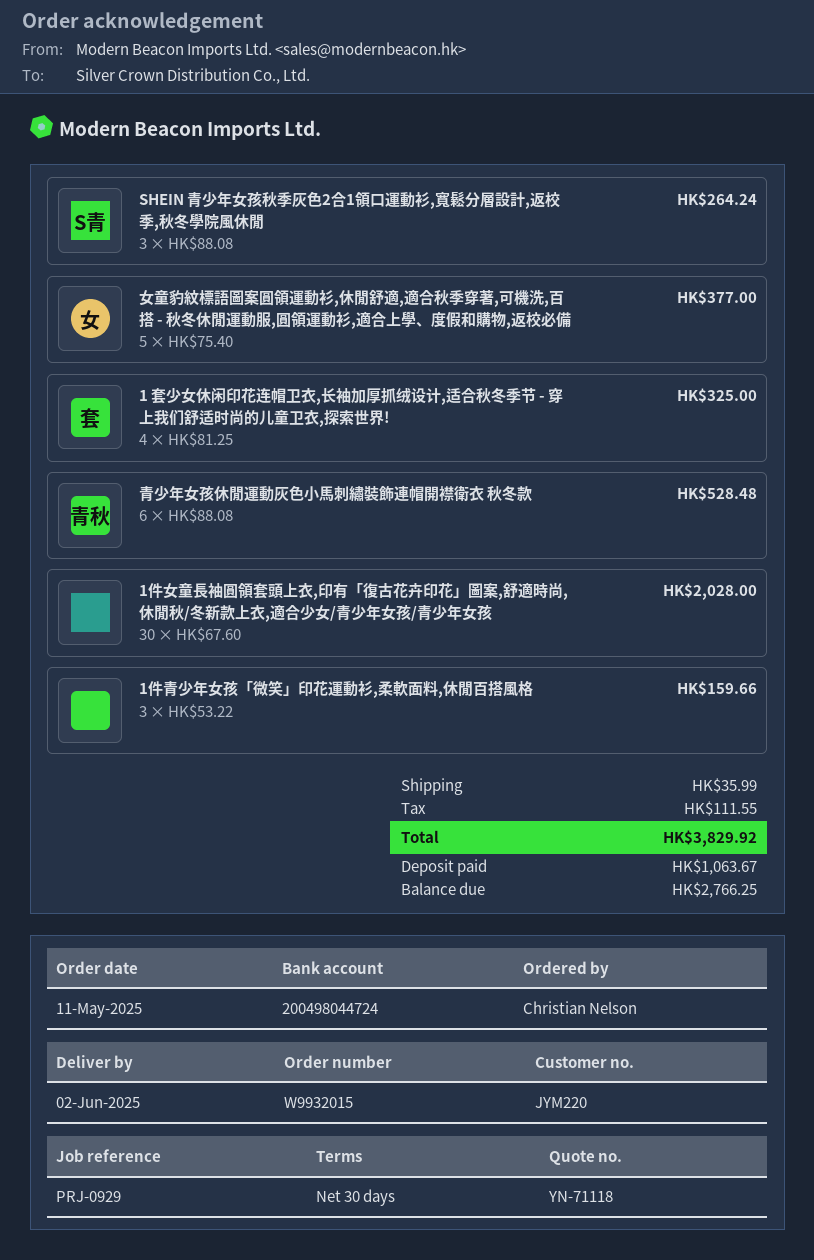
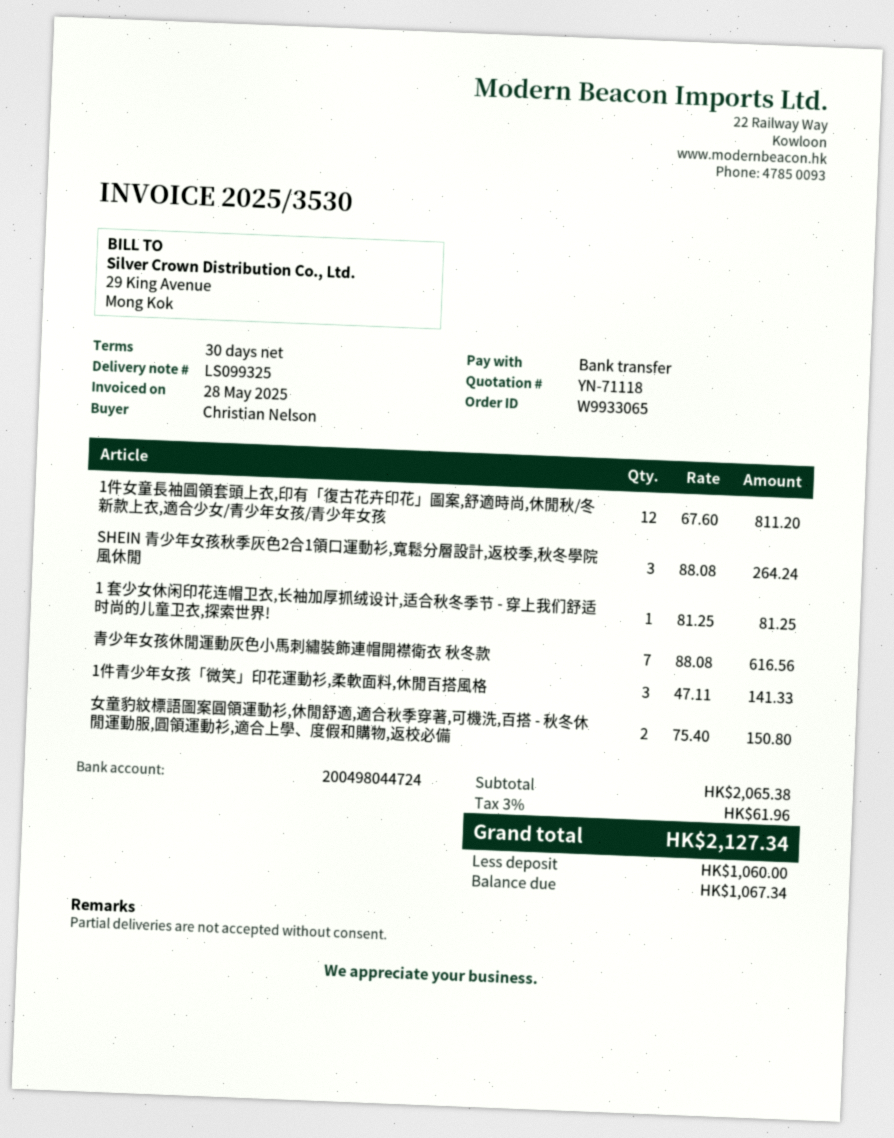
order number: W9932015 -> W9933065
女童豹紋標語圖案圓領運動衫,休閒舒適,適合秋季穿著,可機洗,百搭 - 秋冬休閒運動服,圓領運動衫,適合上學、度假和購物,返校必備: 5 x 75.40 = 377.00 -> 2 x 75.40 = 150.80
1 套少女休闲印花连帽卫衣,长袖加厚抓绒设计,适合秋冬季节 - 穿上我们舒适时尚的儿童卫衣,探索世界!: 4 x 81.25 = 325.00 -> 1 x 81.25 = 81.25
青少年女孩休閒運動灰色小馬刺繡裝飾連帽開襟衛衣 秋冬款: 6 x 88.08 = 528.48 -> 7 x 88.08 = 616.56
1件女童長袖圓領套頭上衣,印有「復古花卉印花」圖案,舒適時尚,休閒秋/冬新款上衣,適合少女/青少年女孩/青少年女孩: 30 x 67.60 = 2028.00 -> 12 x 67.60 = 811.20
1件青少年女孩「微笑」印花運動衫,柔軟面料,休閒百搭風格: 3 x 53.22 = 159.66 -> 3 x 47.11 = 141.33
shipping: 35.99 -> none
tax: 111.55 -> 61.96
total: 3829.92 -> 2127.34
deposit: 1063.67 -> 1060.00
balance: 2766.25 -> 1067.34

